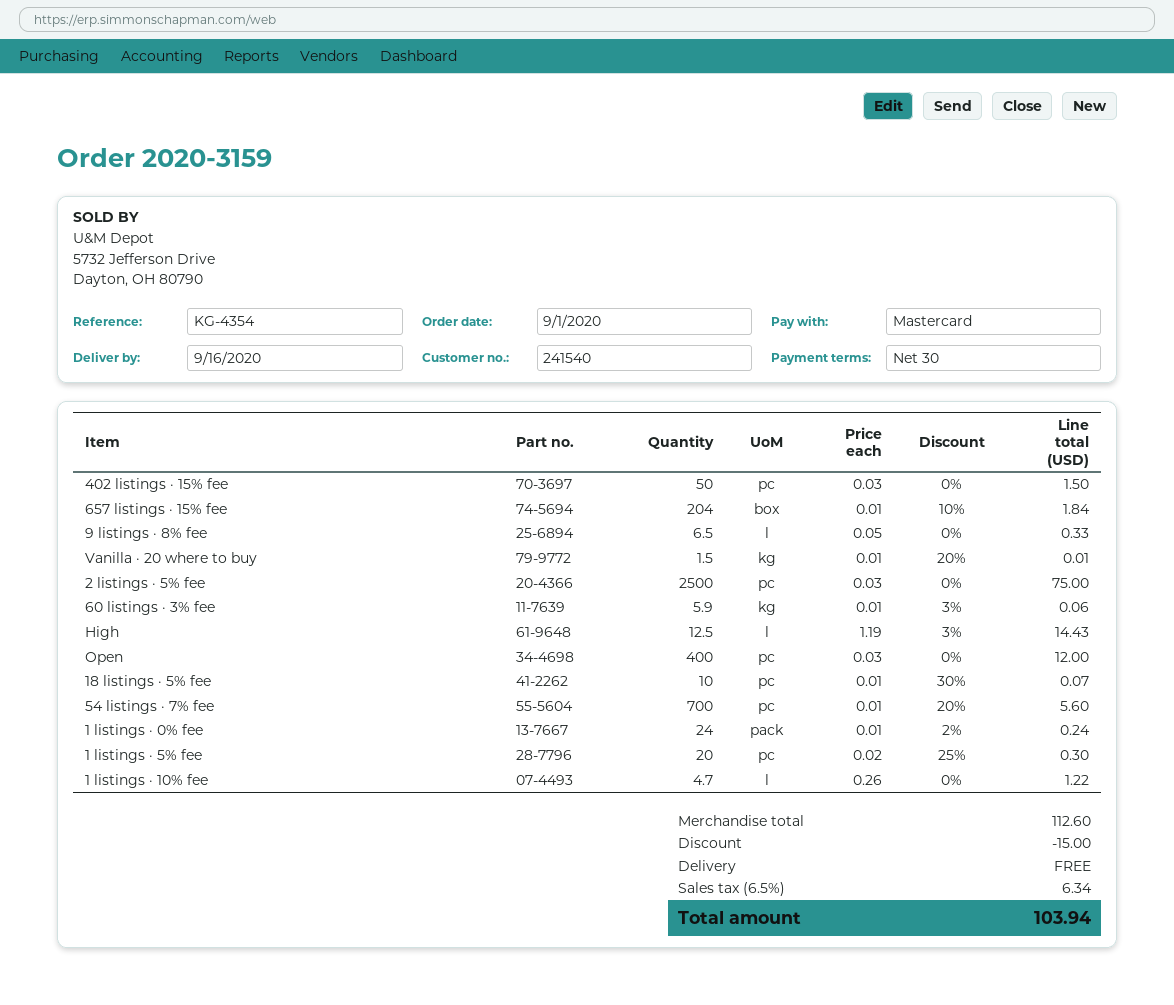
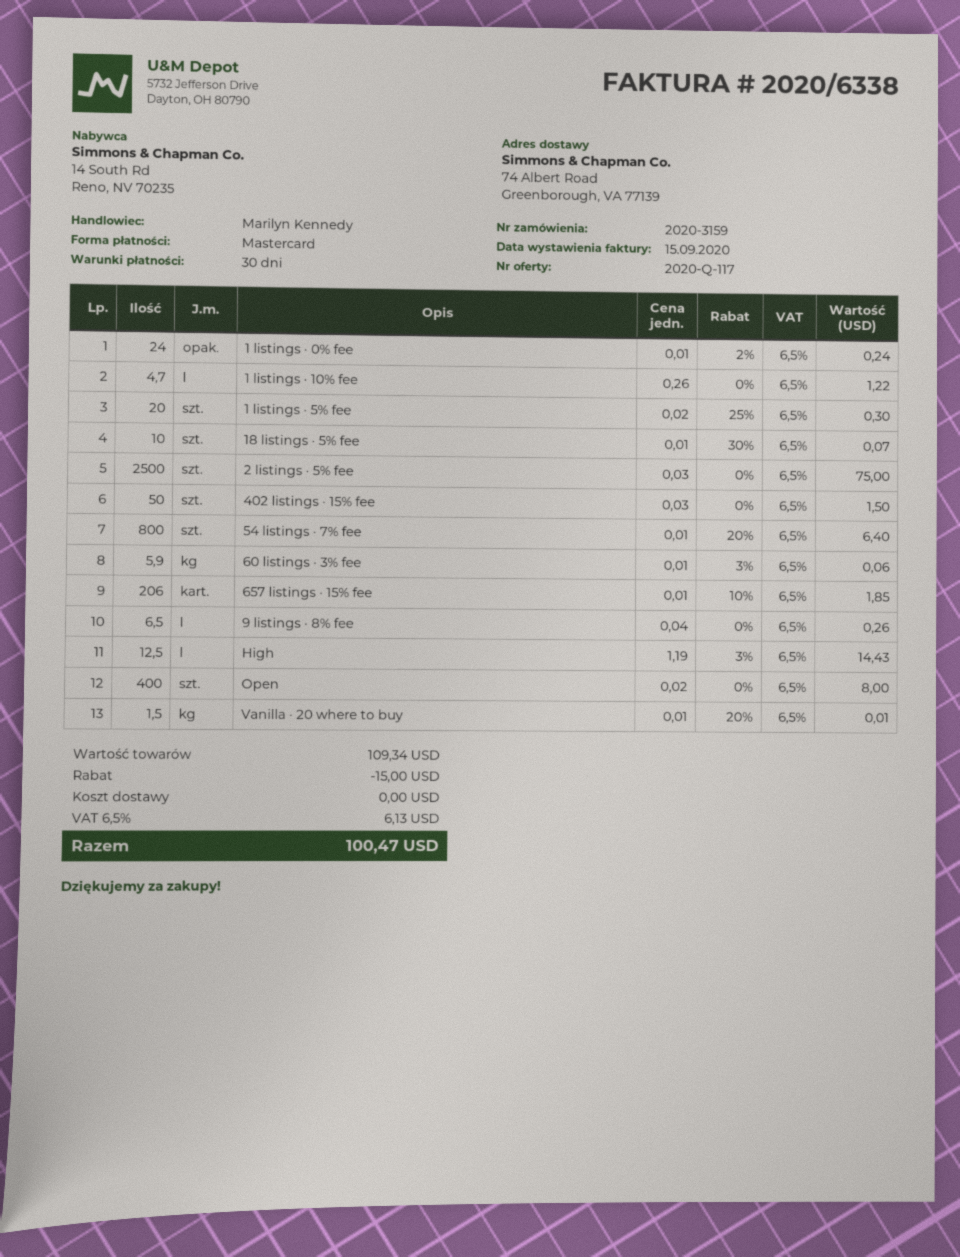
657 listings · 15% fee: 204 x 0.01 - 10% = 1.84 -> 206 x 0.01 - 10% = 1.85
9 listings · 8% fee: 6.5 x 0.05 = 0.33 -> 6.5 x 0.04 = 0.26
Open: 400 x 0.03 = 12.00 -> 400 x 0.02 = 8.00
54 listings · 7% fee: 700 x 0.01 - 20% = 5.60 -> 800 x 0.01 - 20% = 6.40
subtotal: 112.60 -> 109.34
tax: 6.5% = 6.34 -> 6.5% = 6.13
total: 103.94 -> 100.47

